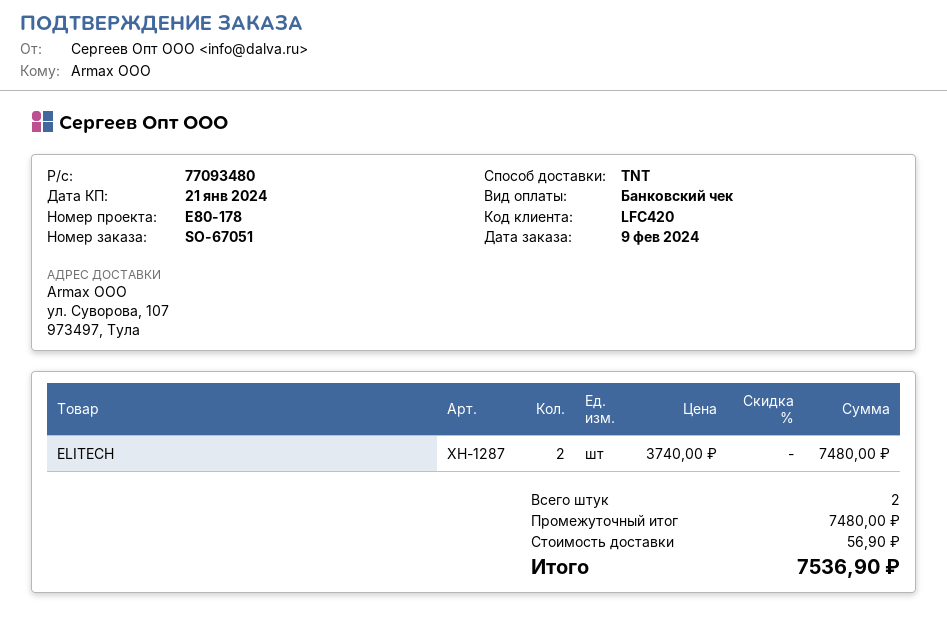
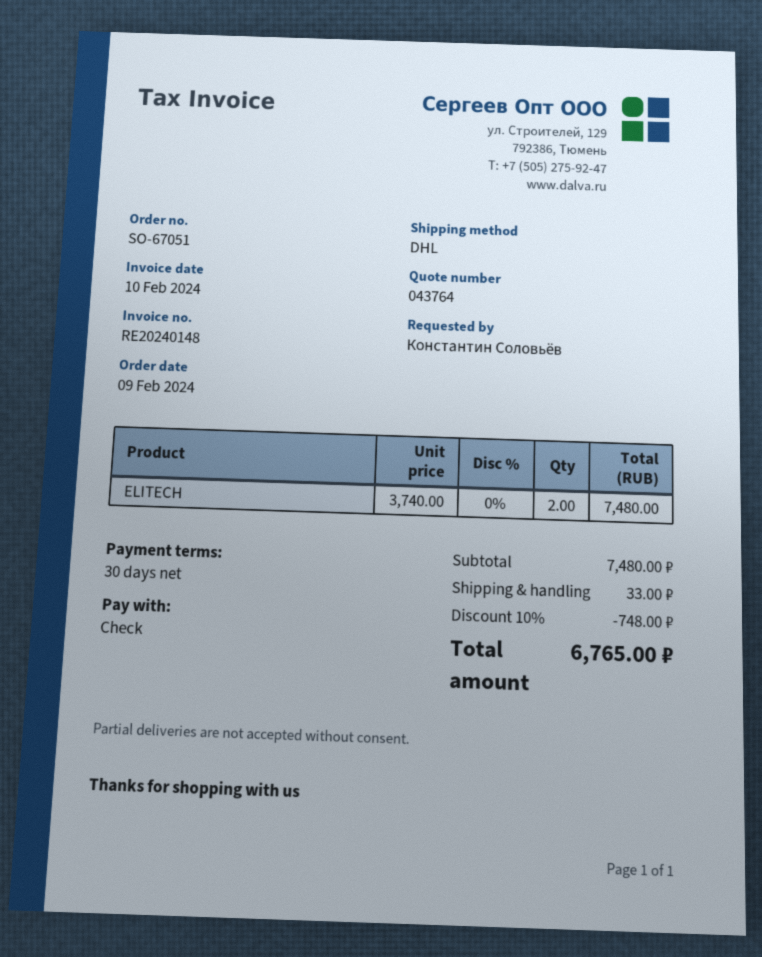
shipping method: TNT -> DHL
discount: none -> 10% = 748.00
shipping: 56.90 -> 33.00
total: 7536.90 -> 6765.00

